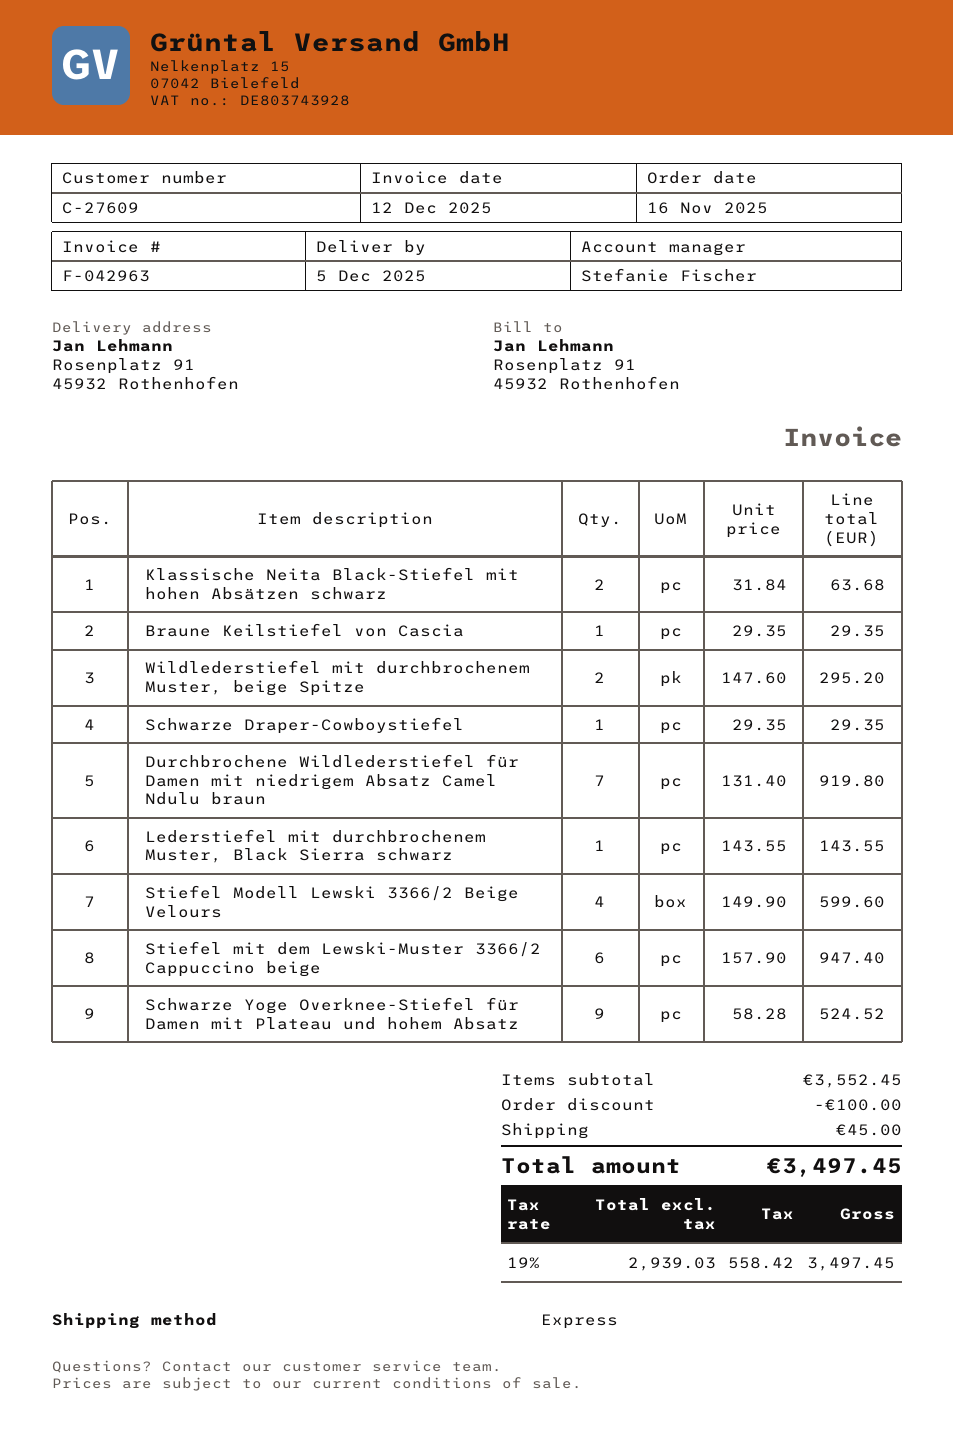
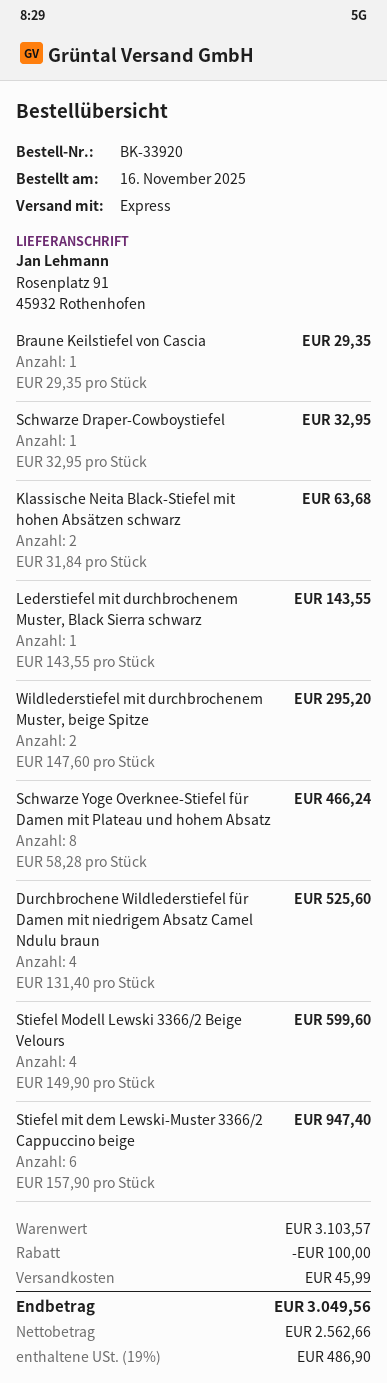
Schwarze Draper-Cowboystiefel: 1 x 29.35 = 29.35 -> 1 x 32.95 = 32.95
Durchbrochene Wildlederstiefel für Damen mit niedrigem Absatz Camel Ndulu braun: 7 x 131.40 = 919.80 -> 4 x 131.40 = 525.60
Schwarze Yoge Overknee-Stiefel für Damen mit Plateau und hohem Absatz: 9 x 58.28 = 524.52 -> 8 x 58.28 = 466.24
subtotal: 3552.45 -> 3103.57
shipping: 45.00 -> 45.99
net: 2939.03 -> 2562.66
tax: 19% = 558.42 -> 19% = 486.90
total: 3497.45 -> 3049.56

